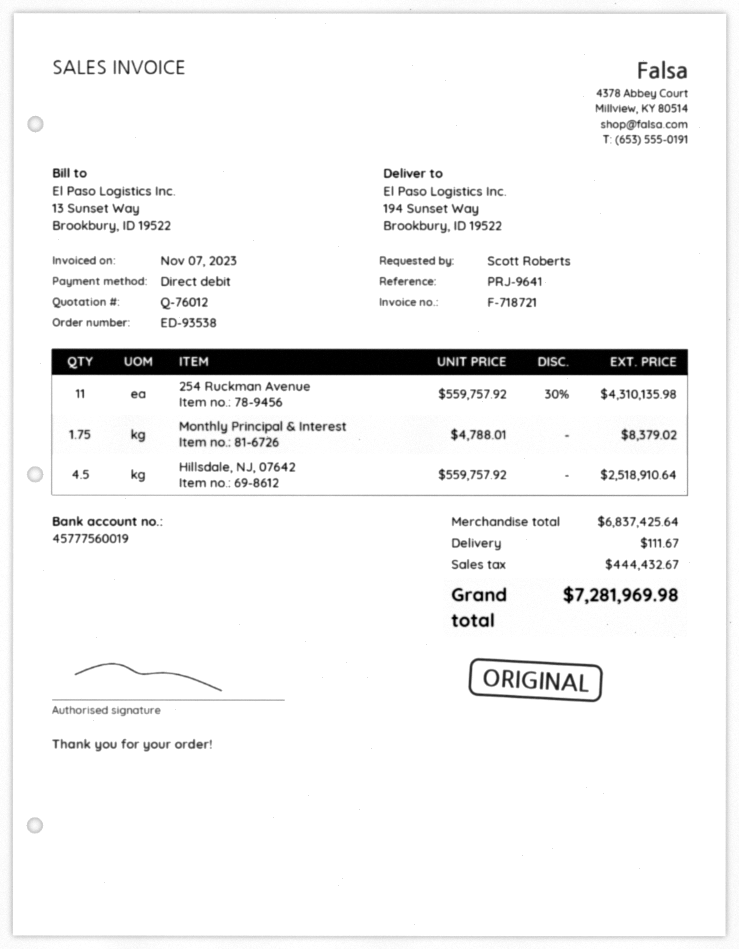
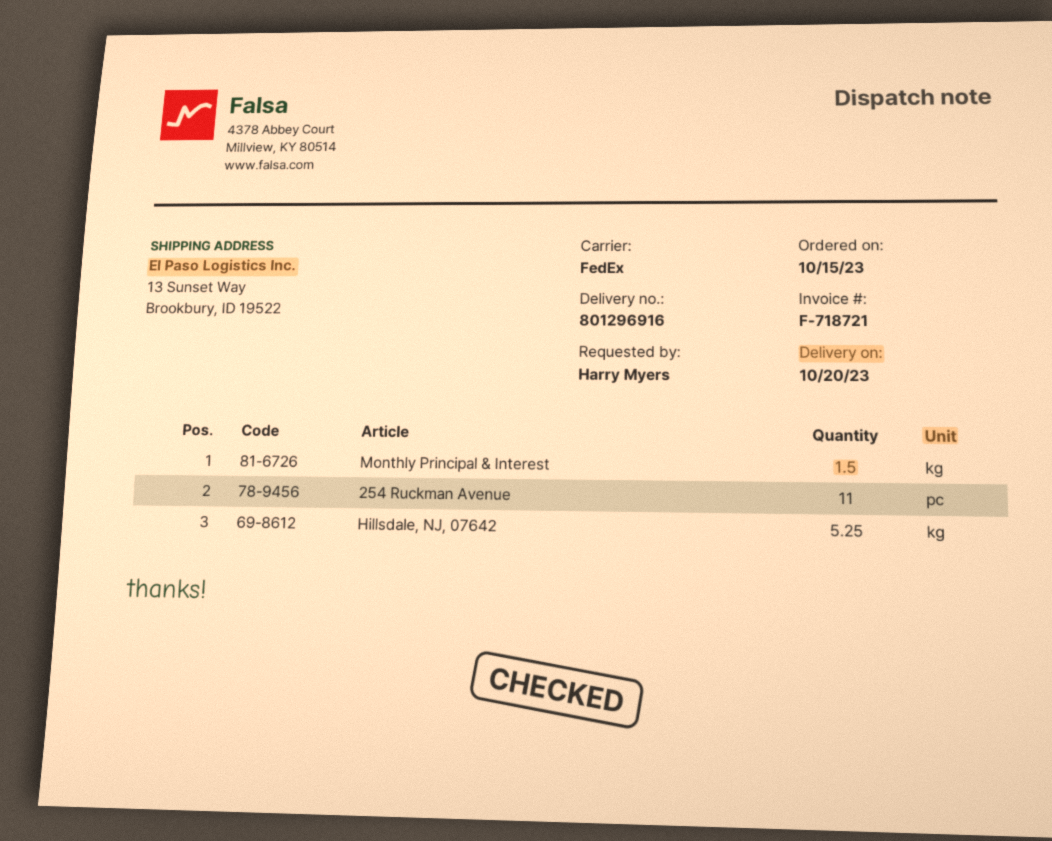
ordered by: Scott Roberts -> Harry Myers
ship to: 194 Sunset Way, Brookbury, ID 19522 -> 13 Sunset Way, Brookbury, ID 19522
Monthly Principal & Interest: 1.75 -> 1.5
Hillsdale, NJ, 07642: 4.5 -> 5.25

